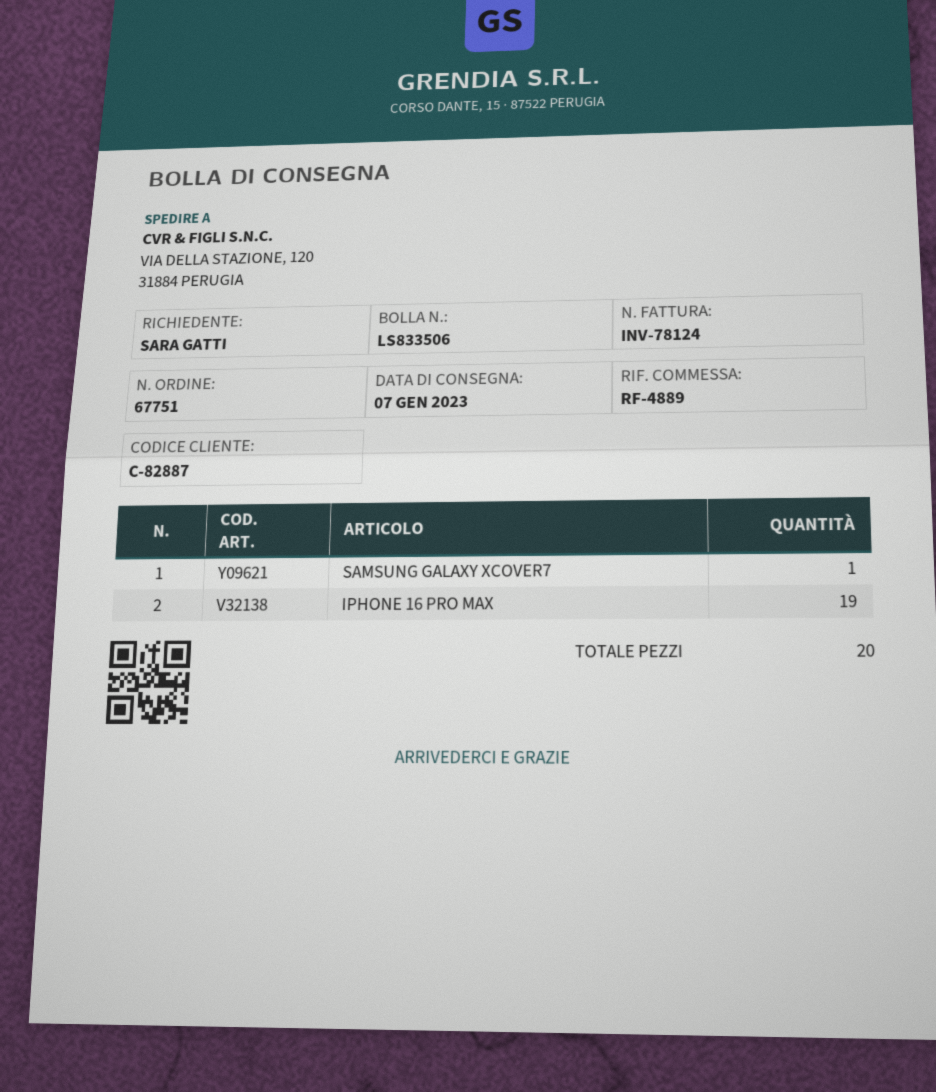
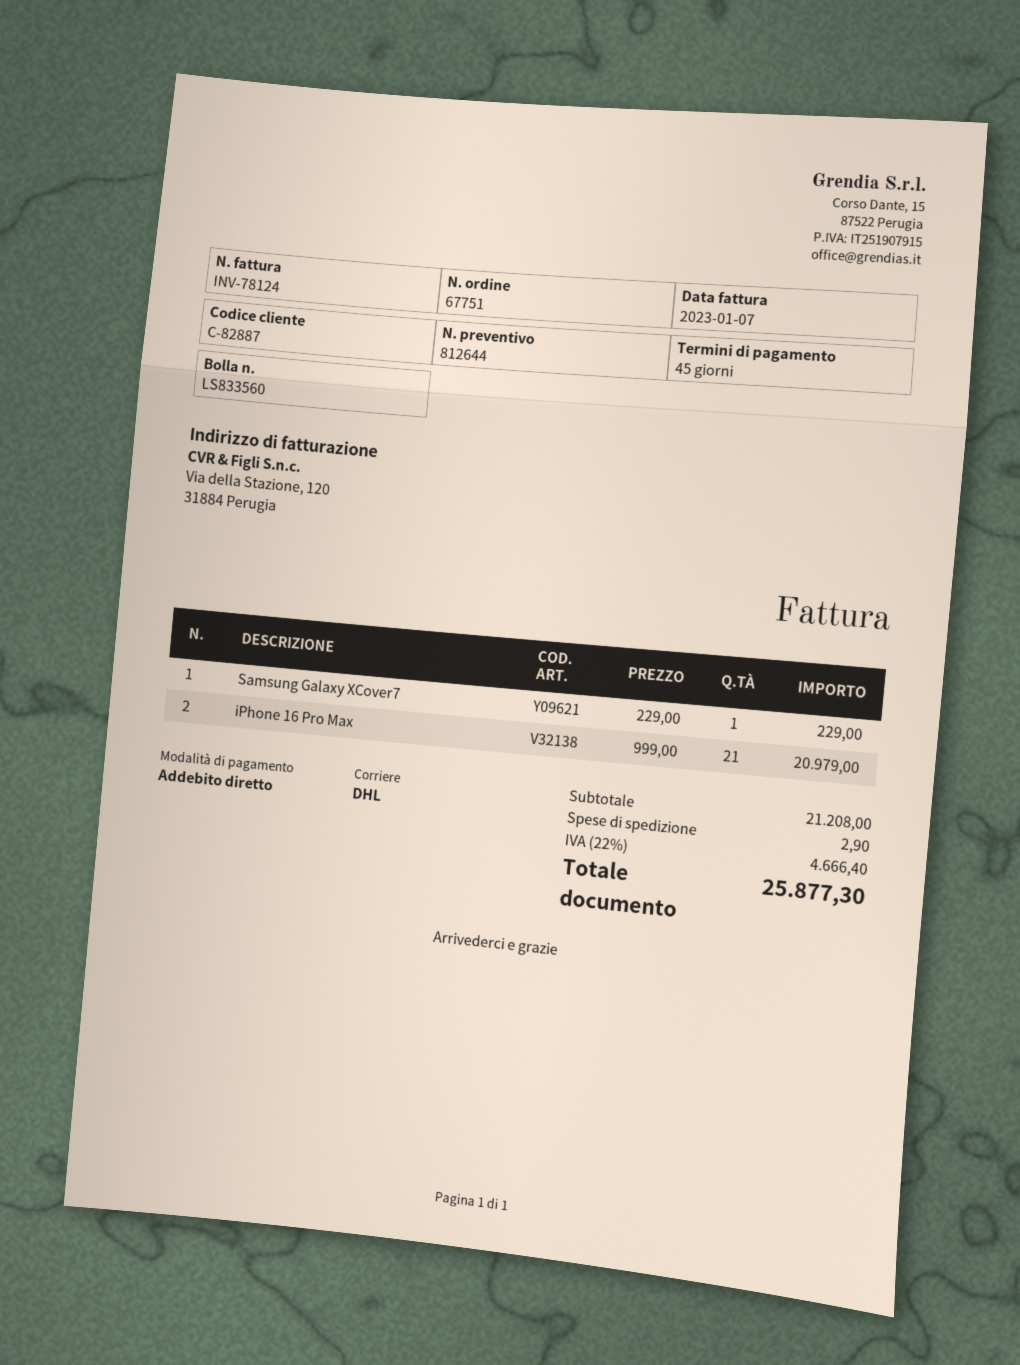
delivery note number: LS833506 -> LS833560
IPHONE 16 PRO MAX: 19 -> 21

